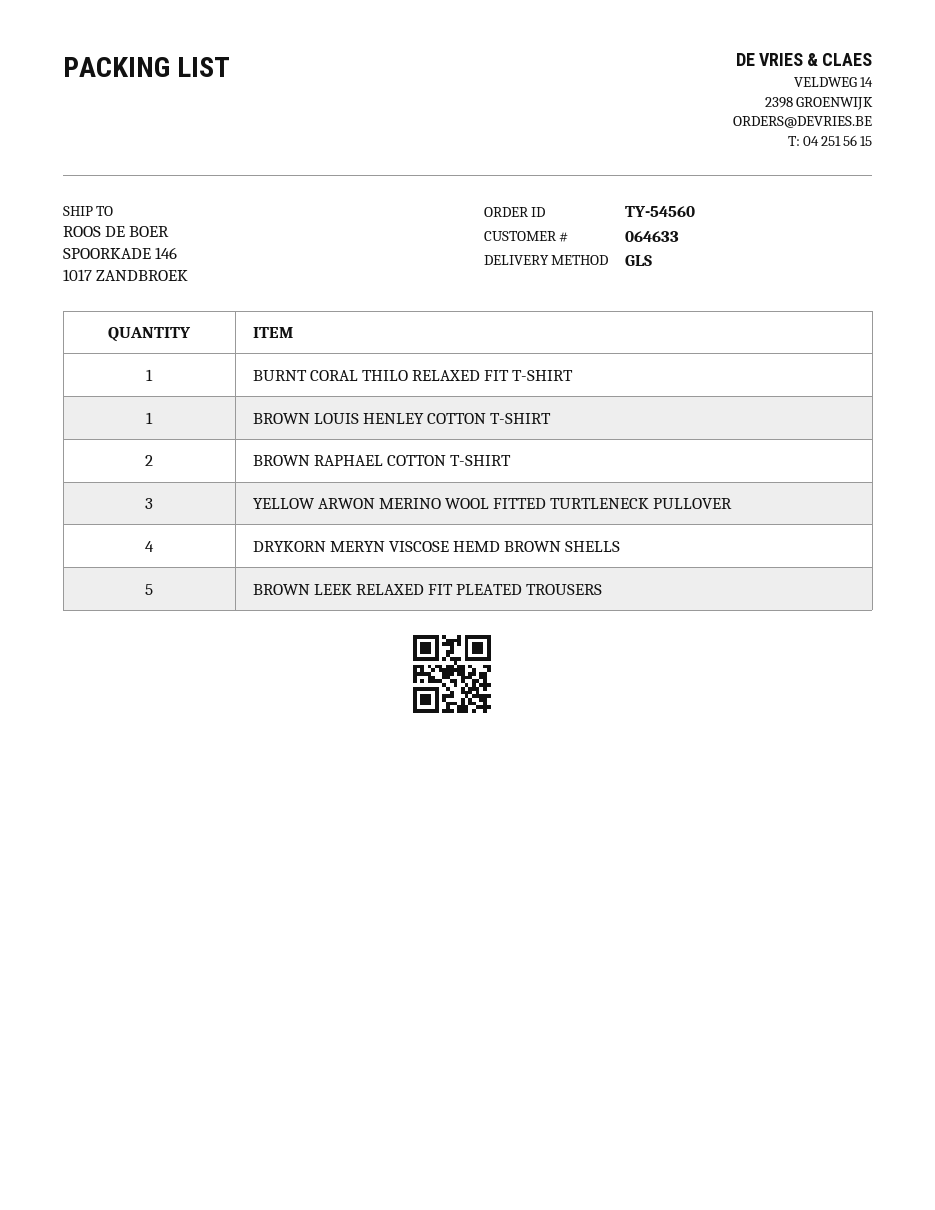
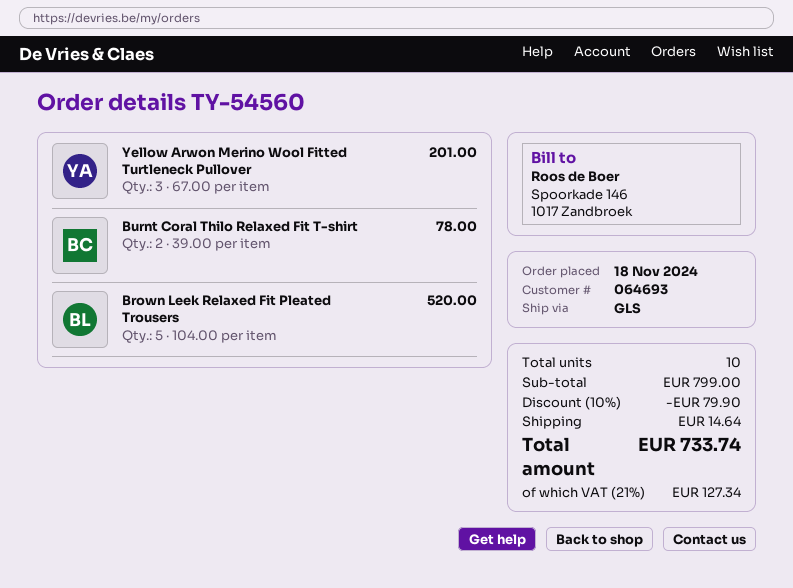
customer number: 064633 -> 064693
BURNT CORAL THILO RELAXED FIT T-SHIRT: 1 -> 2
BROWN LOUIS HENLEY COTTON T-SHIRT: 1 -> none
BROWN RAPHAEL COTTON T-SHIRT: 2 -> none
DRYKORN MERYN VISCOSE HEMD BROWN SHELLS: 4 -> none

